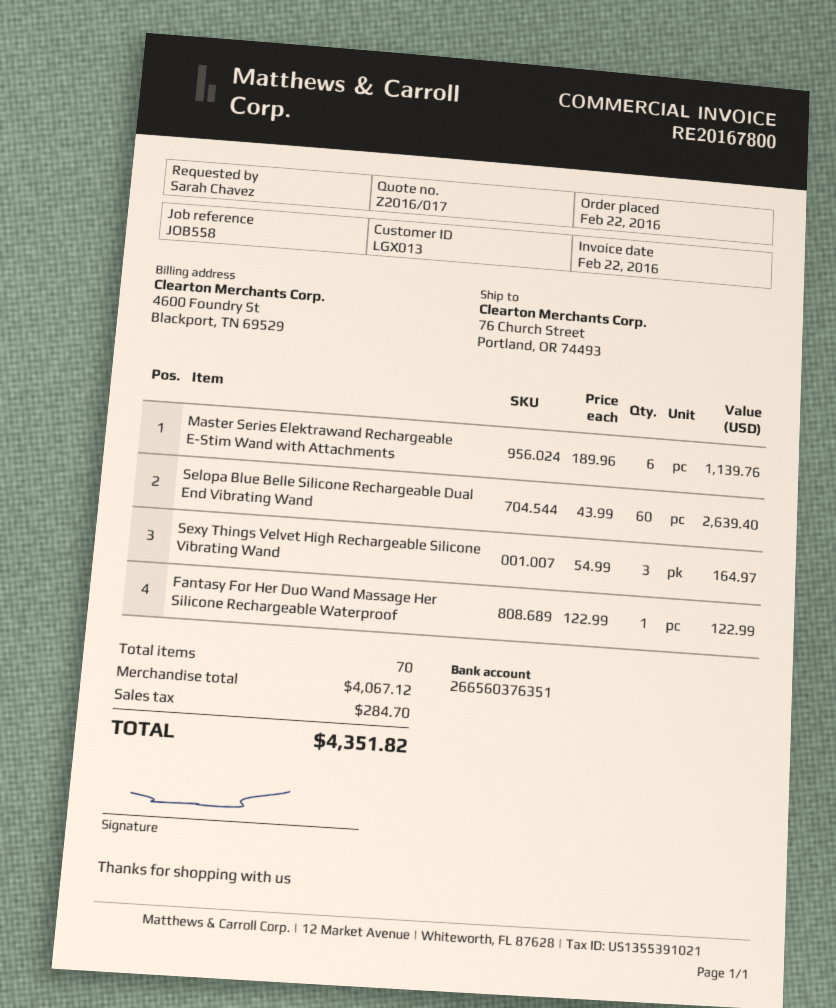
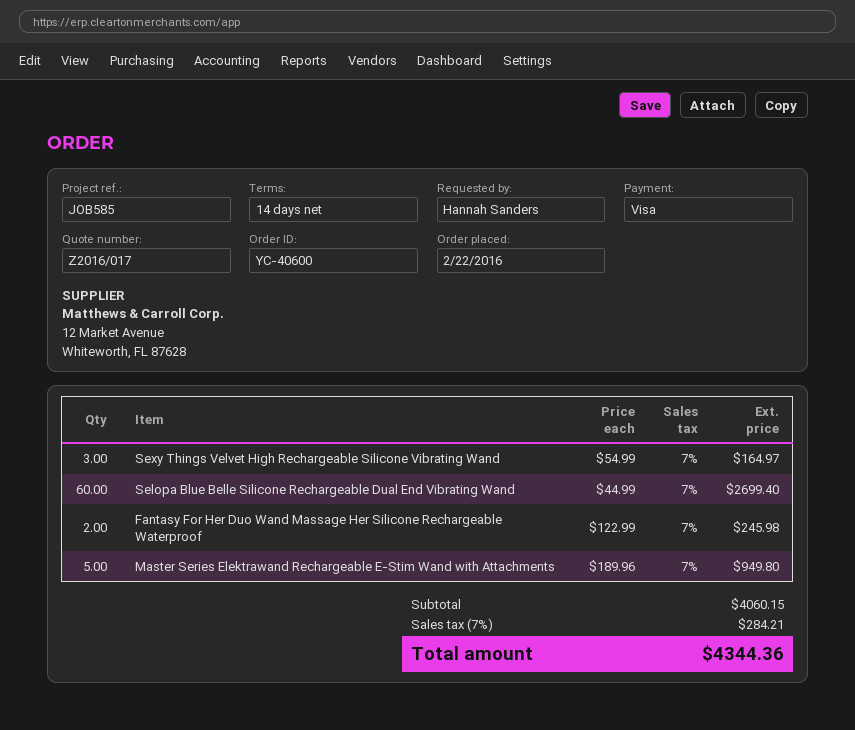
reference: JOB558 -> JOB585
ordered by: Sarah Chavez -> Hannah Sanders
Master Series Elektrawand Rechargeable E-Stim Wand with Attachments: 6 x 189.96 = 1139.76 -> 5 x 189.96 = 949.80
Selopa Blue Belle Silicone Rechargeable Dual End Vibrating Wand: 60 x 43.99 = 2639.40 -> 60 x 44.99 = 2699.40
Fantasy For Her Duo Wand Massage Her Silicone Rechargeable Waterproof: 1 x 122.99 = 122.99 -> 2 x 122.99 = 245.98
subtotal: 4067.12 -> 4060.15
tax: 284.70 -> 284.21
total: 4351.82 -> 4344.36

